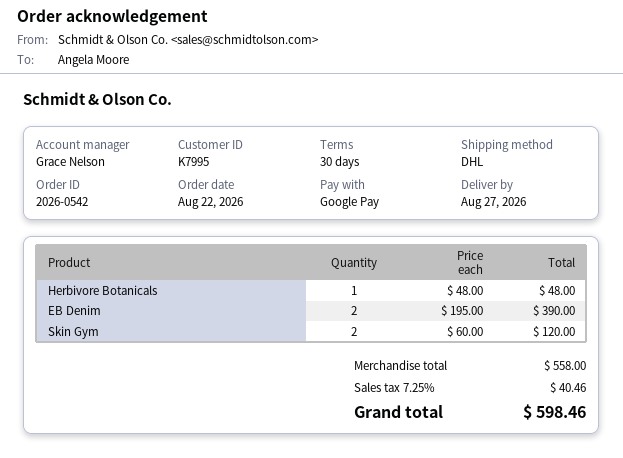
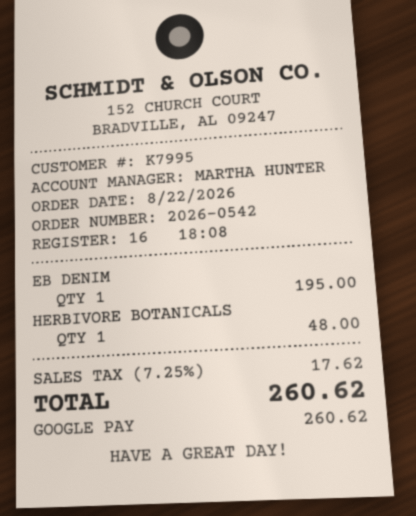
sales rep: Grace Nelson -> MARTHA HUNTER
EB Denim: 2 for 390.00 -> 1 for 195.00
Skin Gym: 2 for 120.00 -> none
tax: 7.25% = 40.46 -> 7.25% = 17.62
total: 598.46 -> 260.62

